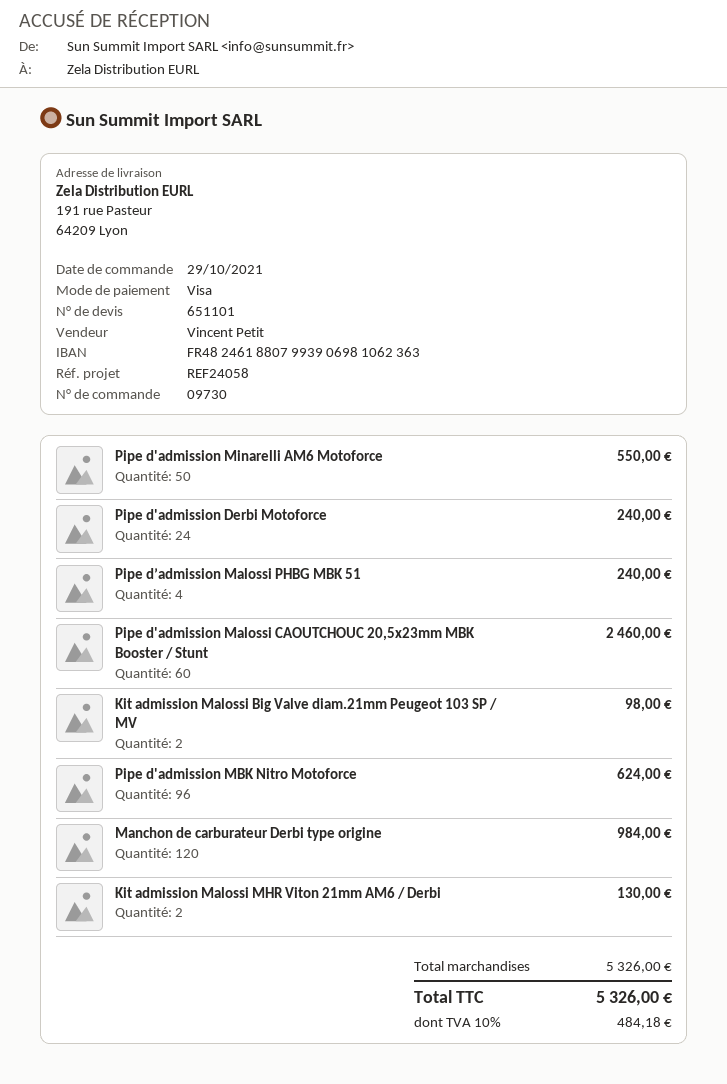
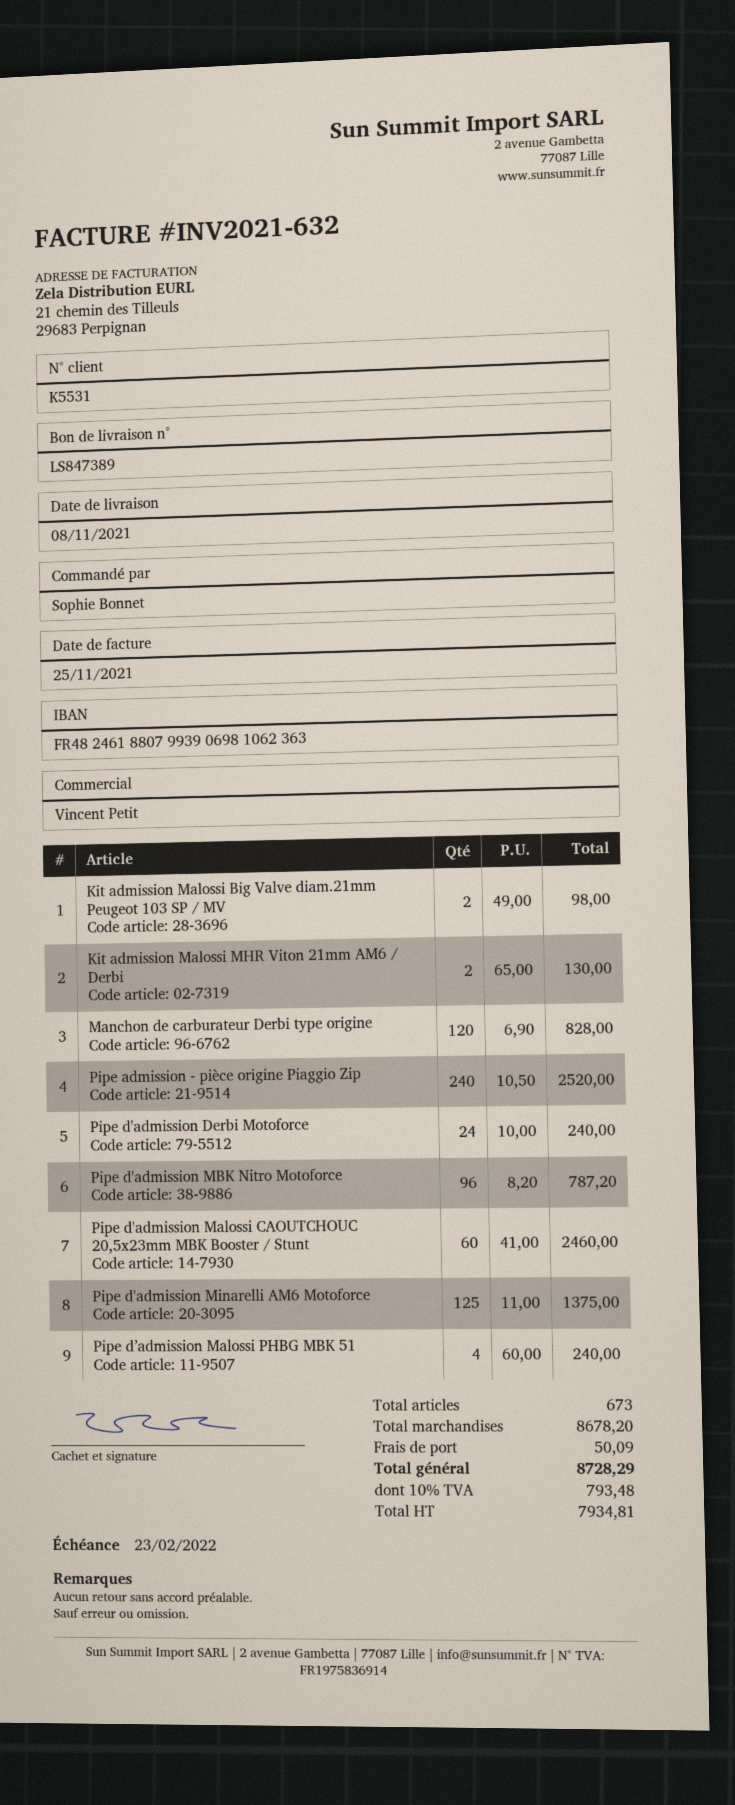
Pipe d'admission Minarelli AM6 Motoforce: 50 for 550.00 -> 125 for 1375.00
Pipe d'admission MBK Nitro Motoforce: 96 for 624.00 -> 96 for 787.20
Manchon de carburateur Derbi type origine: 120 for 984.00 -> 120 for 828.00
Pipe admission - pièce origine Piaggio Zip: none -> 240 for 2520.00
subtotal: 5326.00 -> 8678.20
shipping: none -> 50.09
tax: 10% = 484.18 -> 10% = 793.48
total: 5326.00 -> 8728.29

